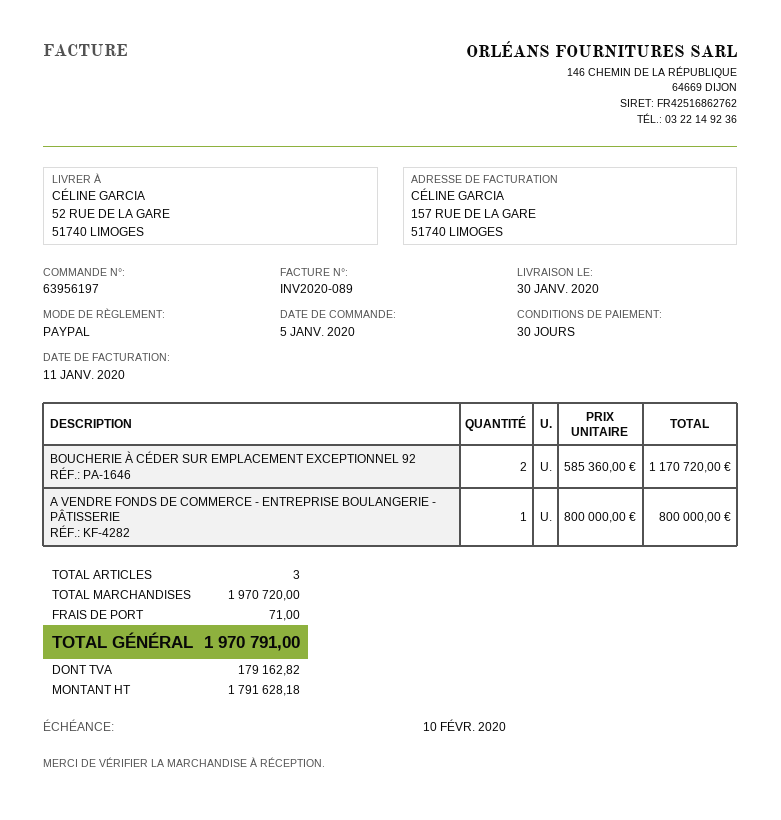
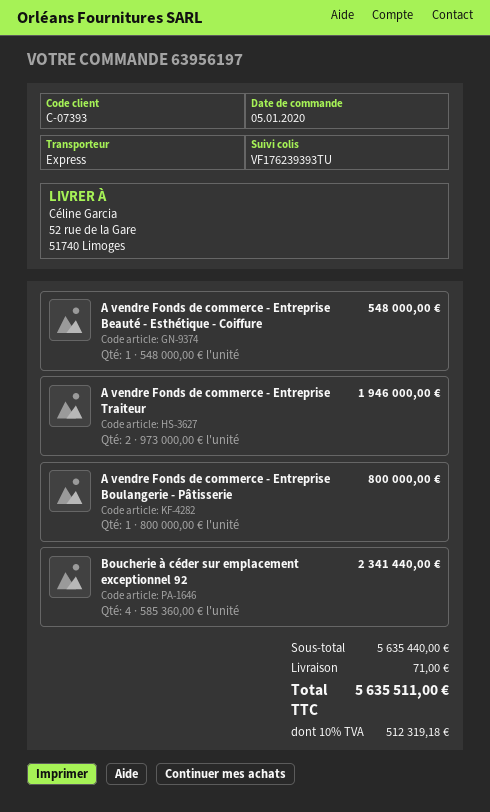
BOUCHERIE À CÉDER SUR EMPLACEMENT EXCEPTIONNEL 92: 2 x 585360.00 = 1170720.00 -> 4 x 585360.00 = 2341440.00
A vendre Fonds de commerce - Entreprise Beauté - Esthétique - Coiffure: none -> 1 x 548000.00 = 548000.00
A vendre Fonds de commerce - Entreprise Traiteur: none -> 2 x 973000.00 = 1946000.00
subtotal: 1970720.00 -> 5635440.00
tax: 179162.82 -> 512319.18
total: 1970791.00 -> 5635511.00

